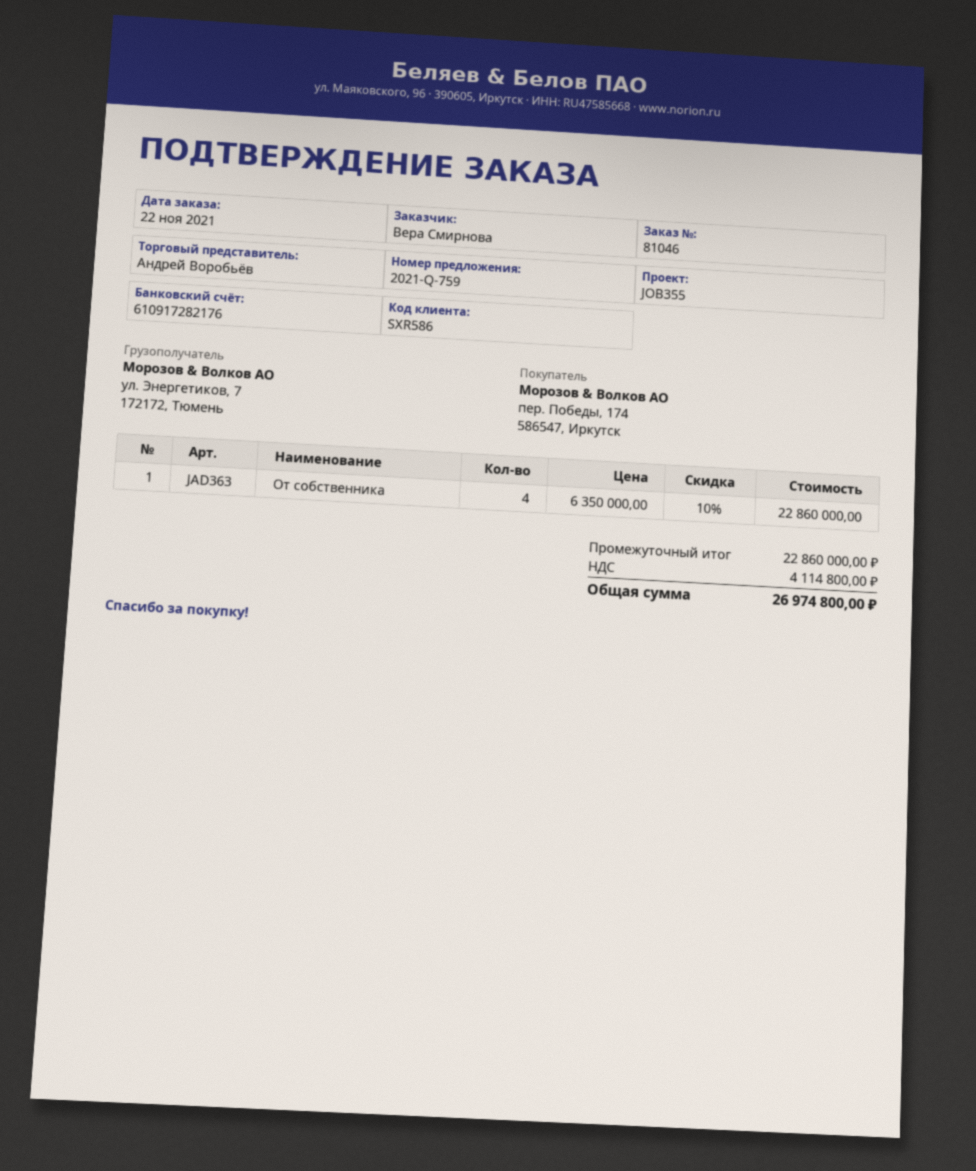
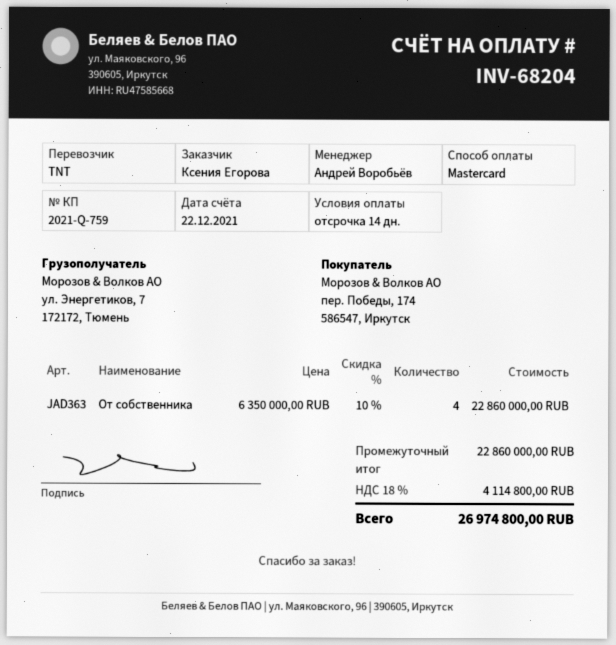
ordered by: Вера Смирнова -> Ксения Егорова

